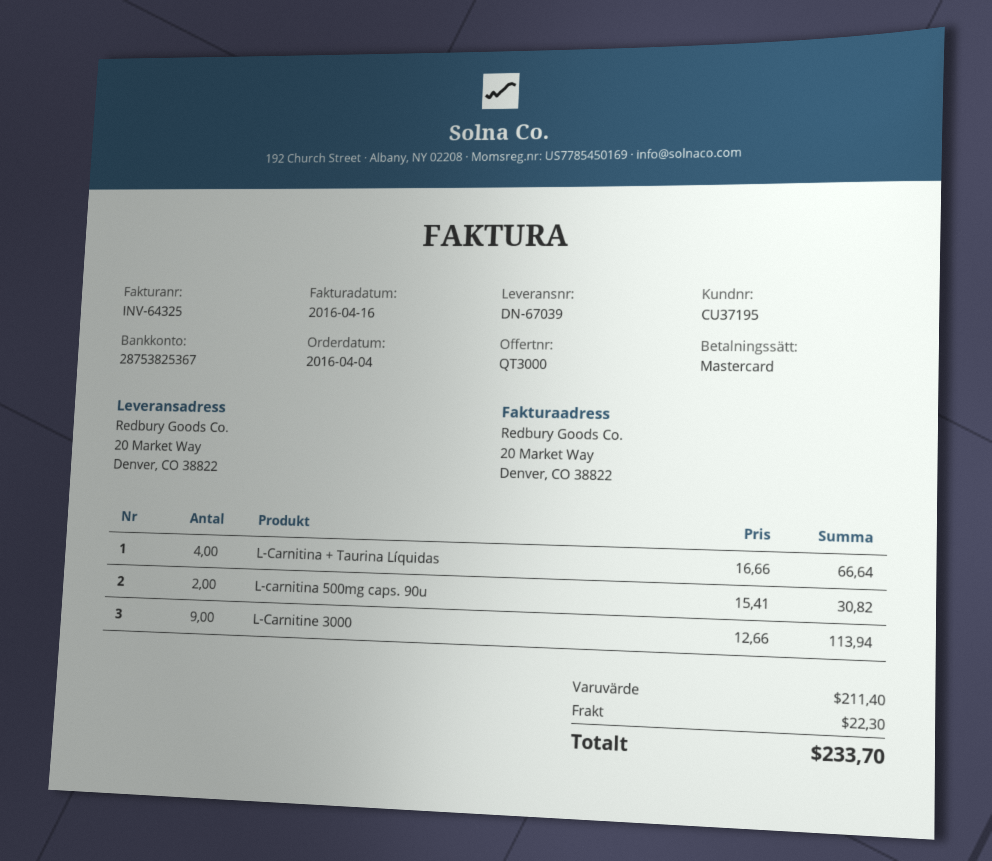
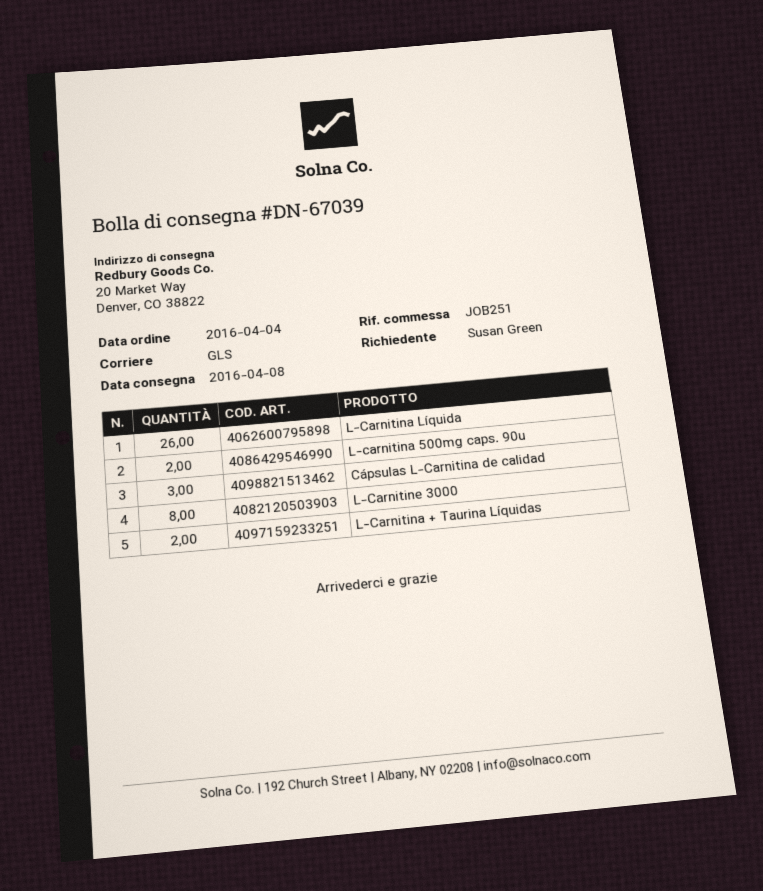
L-Carnitina + Taurina Líquidas: 4 -> 2
L-Carnitine 3000: 9 -> 8
L-Carnitina Líquida: none -> 26
Cápsulas L-Carnitina de calidad: none -> 3

